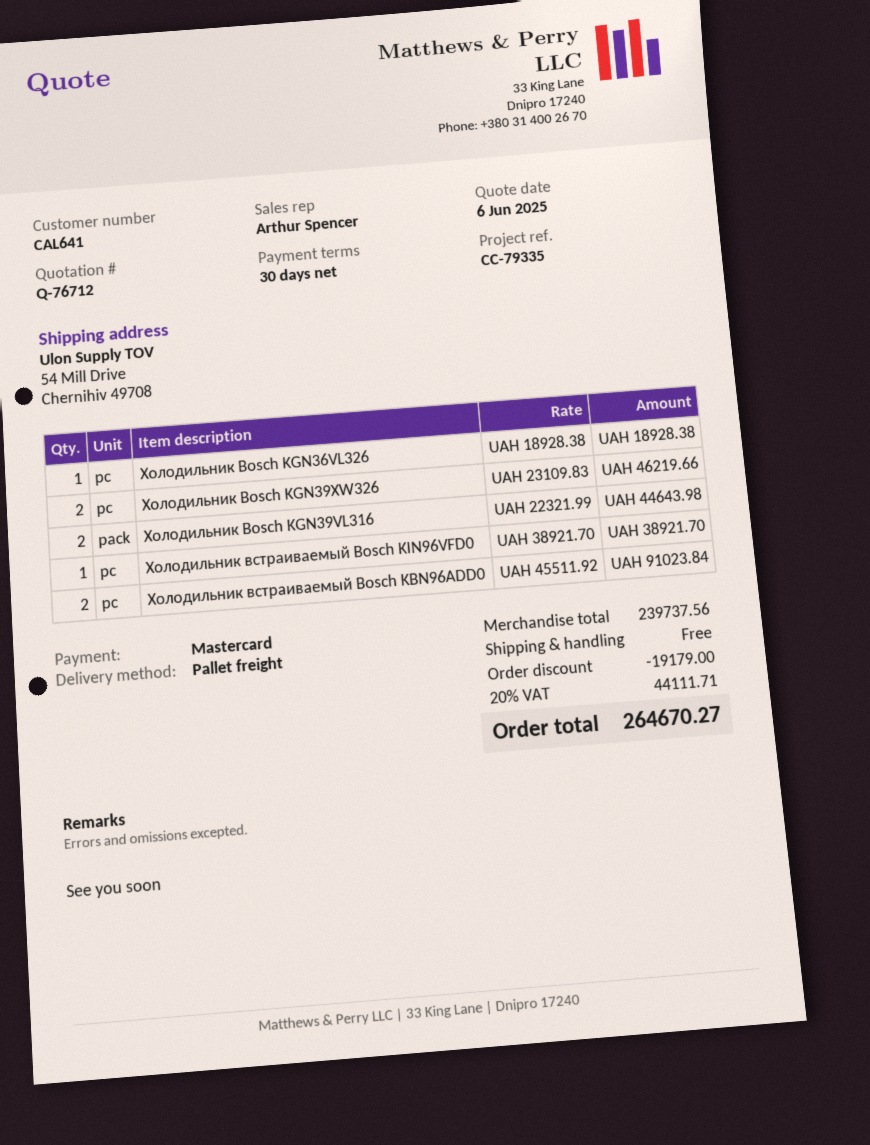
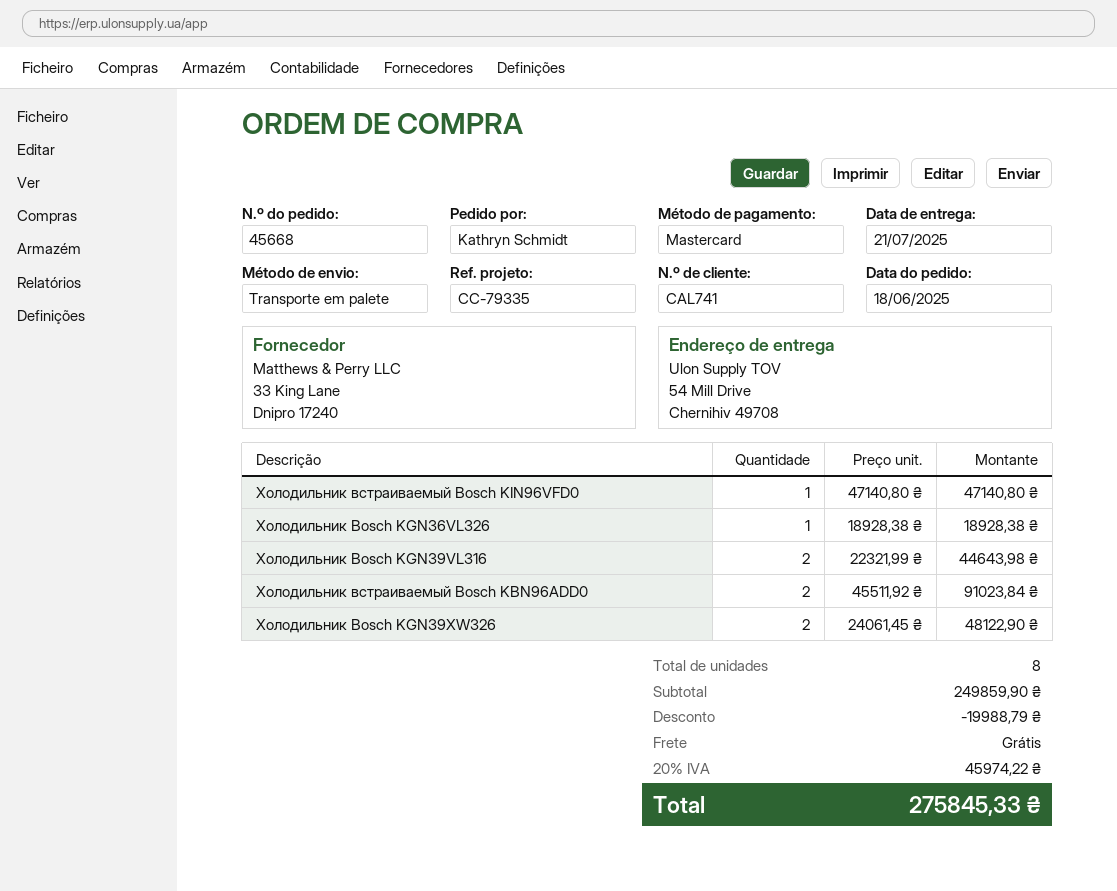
customer number: CAL641 -> CAL741
Холодильник Bosch KGN39XW326: 2 x 23109.83 = 46219.66 -> 2 x 24061.45 = 48122.90
Холодильник встраиваемый Bosch KIN96VFD0: 1 x 38921.70 = 38921.70 -> 1 x 47140.80 = 47140.80
subtotal: 239737.56 -> 249859.90
discount: 19179.00 -> 19988.79
tax: 20% = 44111.71 -> 20% = 45974.22
total: 264670.27 -> 275845.33

